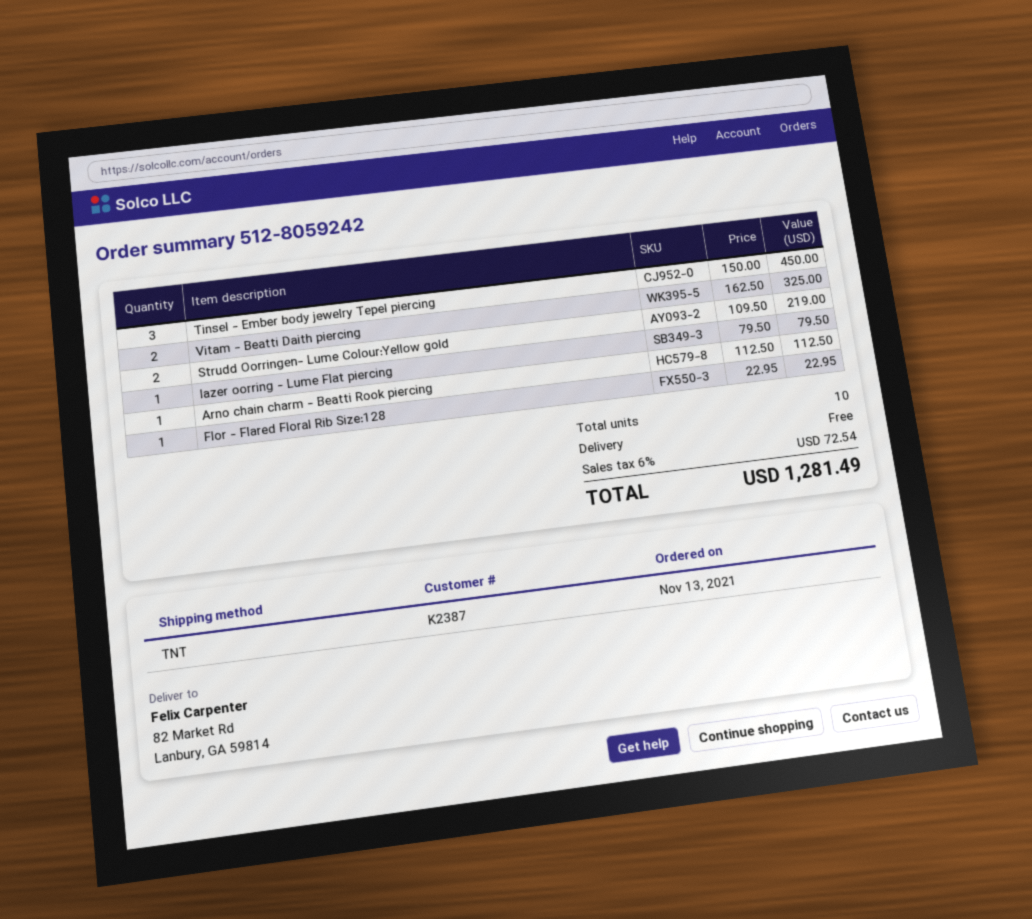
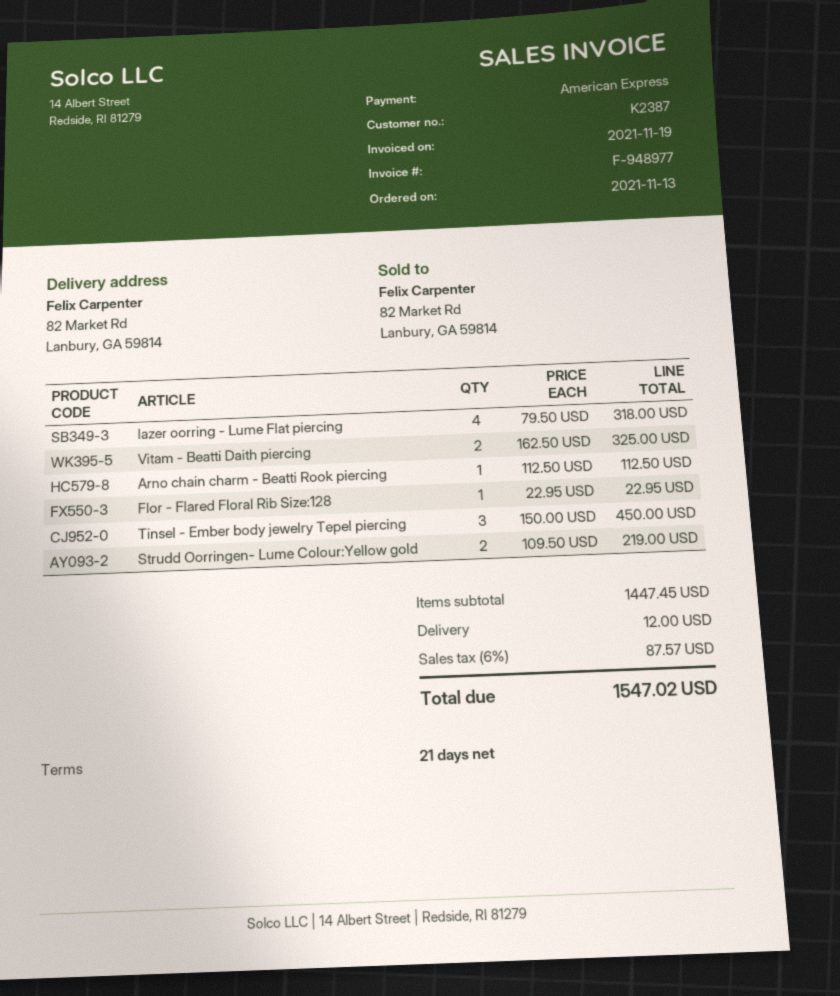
lazer oorring - Lume Flat piercing: 1 x 79.50 = 79.50 -> 4 x 79.50 = 318.00
shipping: 0.00 -> 12.00
tax: 6% = 72.54 -> 6% = 87.57
total: 1281.49 -> 1547.02

